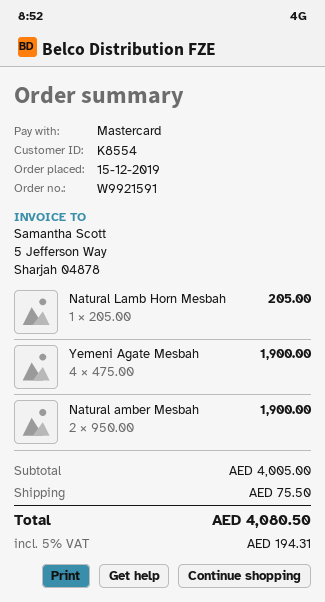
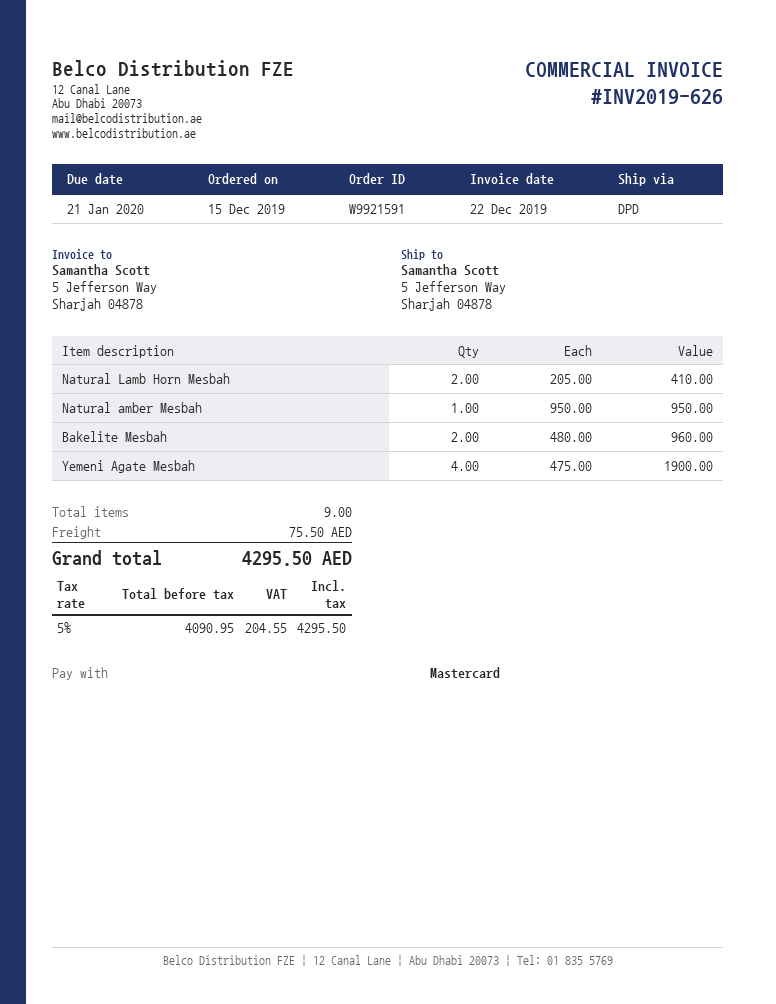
Natural Lamb Horn Mesbah: 1 x 205.00 = 205.00 -> 2 x 205.00 = 410.00
Natural amber Mesbah: 2 x 950.00 = 1900.00 -> 1 x 950.00 = 950.00
Bakelite Mesbah: none -> 2 x 480.00 = 960.00
tax: 5% = 194.31 -> 5% = 204.55
total: 4080.50 -> 4295.50

